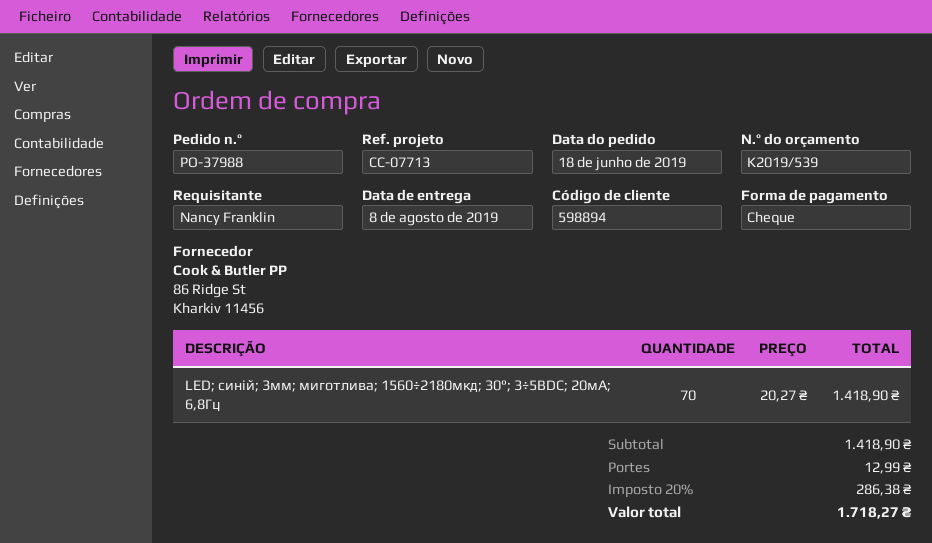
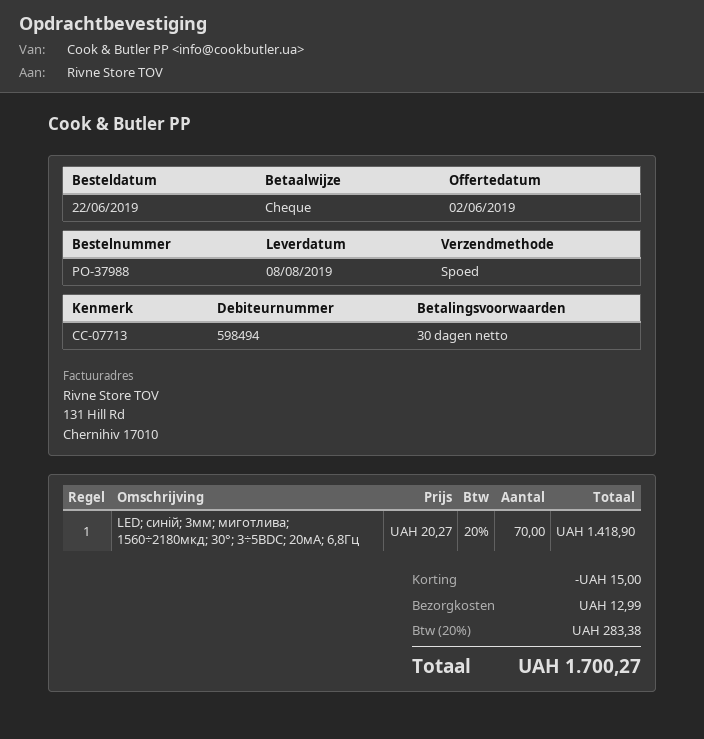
order date: 2019-06-18 -> 2019-06-22
customer number: 598894 -> 598494
discount: none -> 15.00
tax: 20% = 286.38 -> 20% = 283.38
total: 1718.27 -> 1700.27

